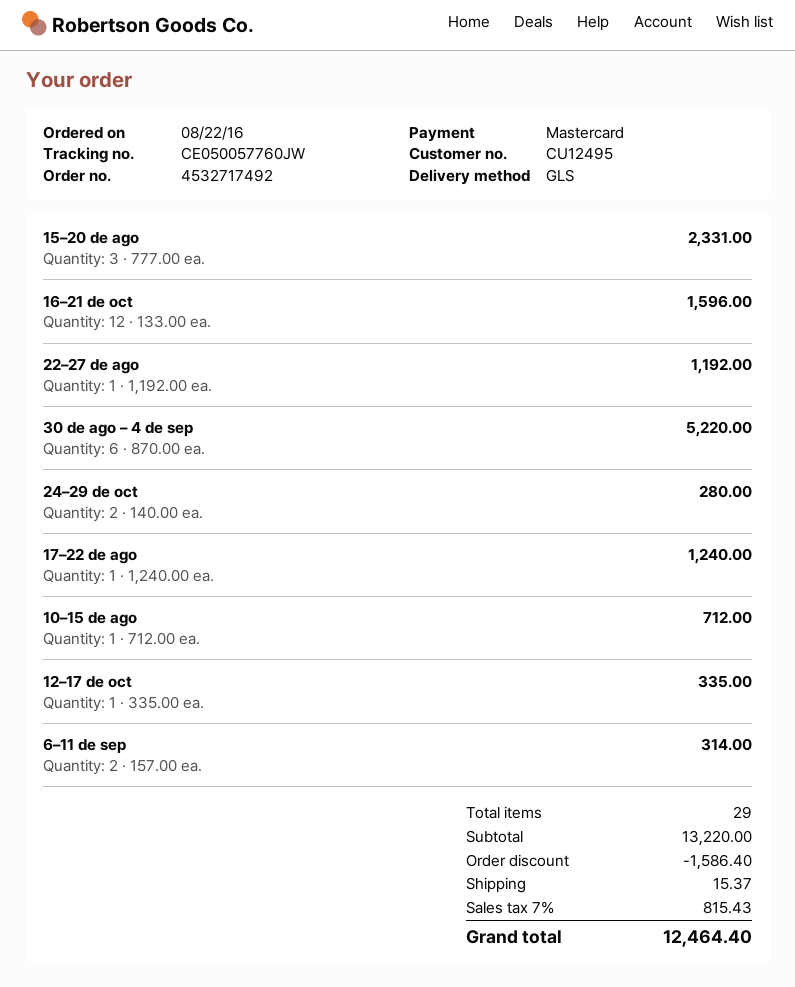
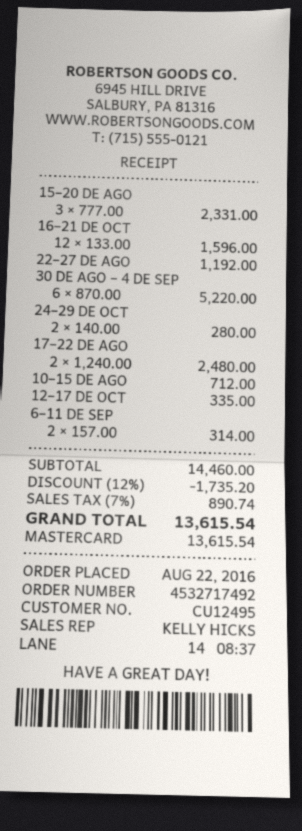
17–22 de ago: 1 x 1240.00 = 1240.00 -> 2 x 1240.00 = 2480.00
subtotal: 13220.00 -> 14460.00
discount: 1586.40 -> 1735.20
shipping: 15.37 -> none
tax: 7% = 815.43 -> 7% = 890.74
total: 12464.40 -> 13615.54

